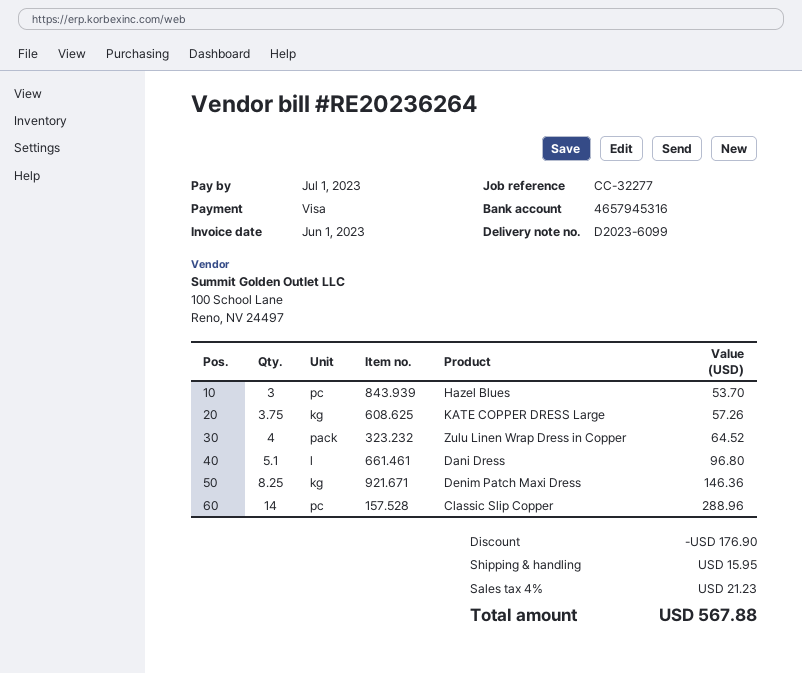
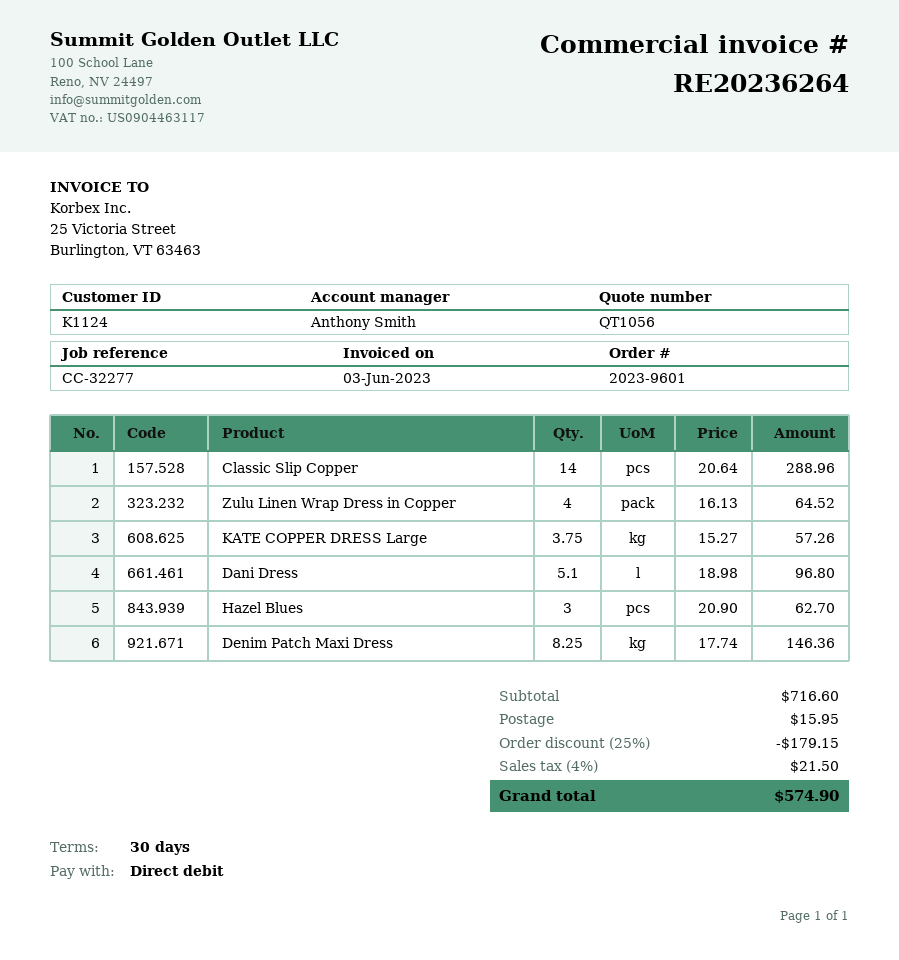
invoice date: 2023-06-01 -> 2023-06-03
payment method: Visa -> direct debit
Hazel Blues: 3 for 53.70 -> 3 for 62.70
discount: 176.90 -> 179.15
tax: 4% = 21.23 -> 4% = 21.50
total: 567.88 -> 574.90

